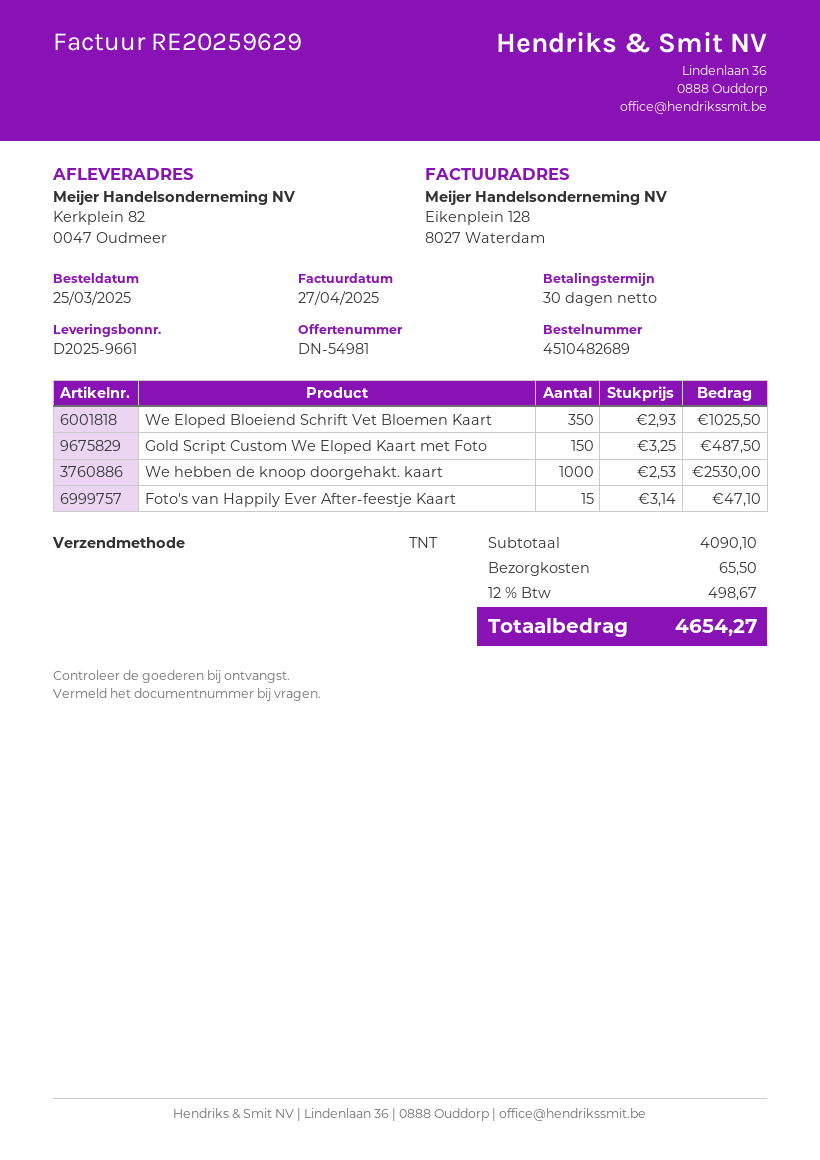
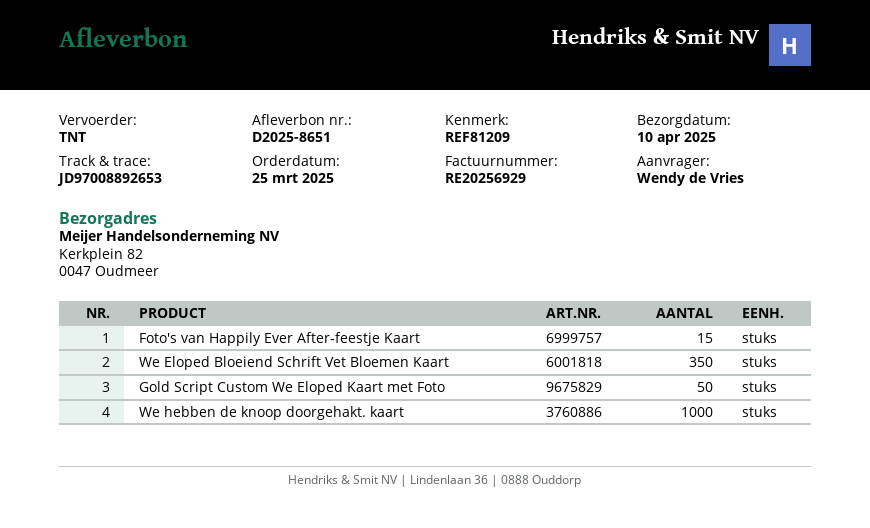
delivery note number: D2025-9661 -> D2025-8651
invoice number: RE20259629 -> RE20256929
Gold Script Custom We Eloped Kaart met Foto: 150 -> 50

